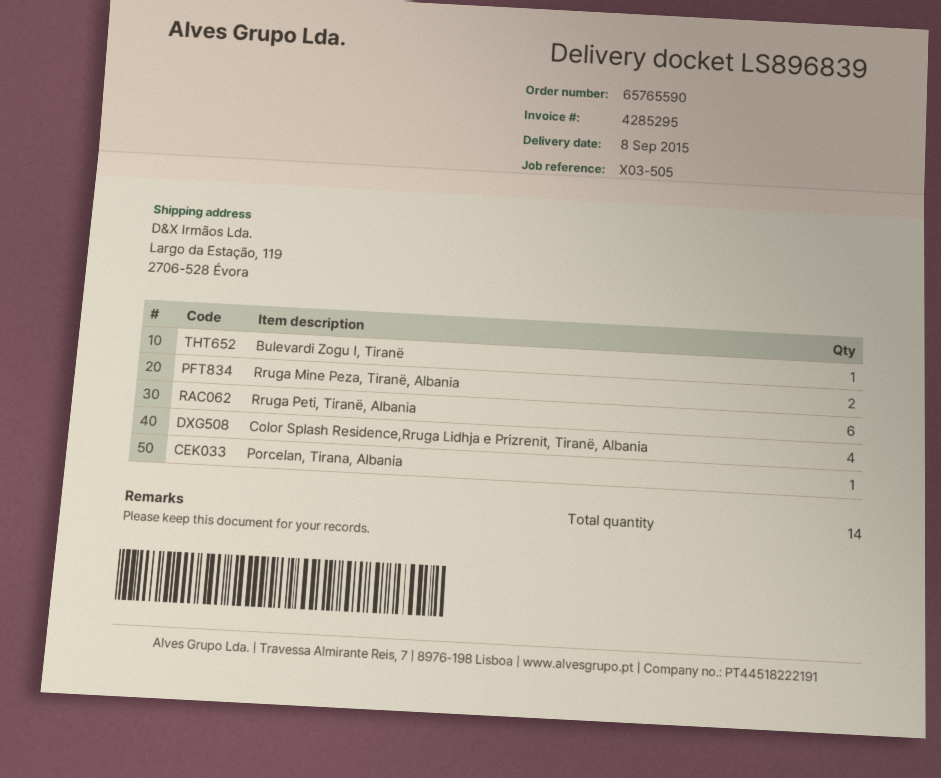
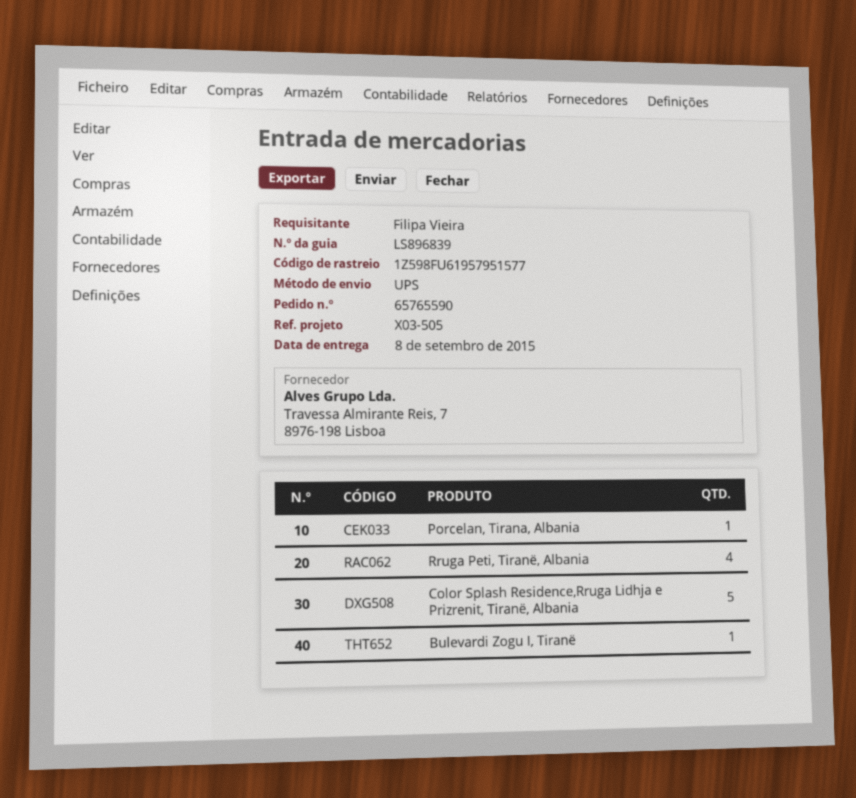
Rruga Mine Peza, Tiranë, Albania: 2 -> none
Rruga Peti, Tiranë, Albania: 6 -> 4
Color Splash Residence,Rruga Lidhja e Prizrenit, Tiranë, Albania: 4 -> 5

